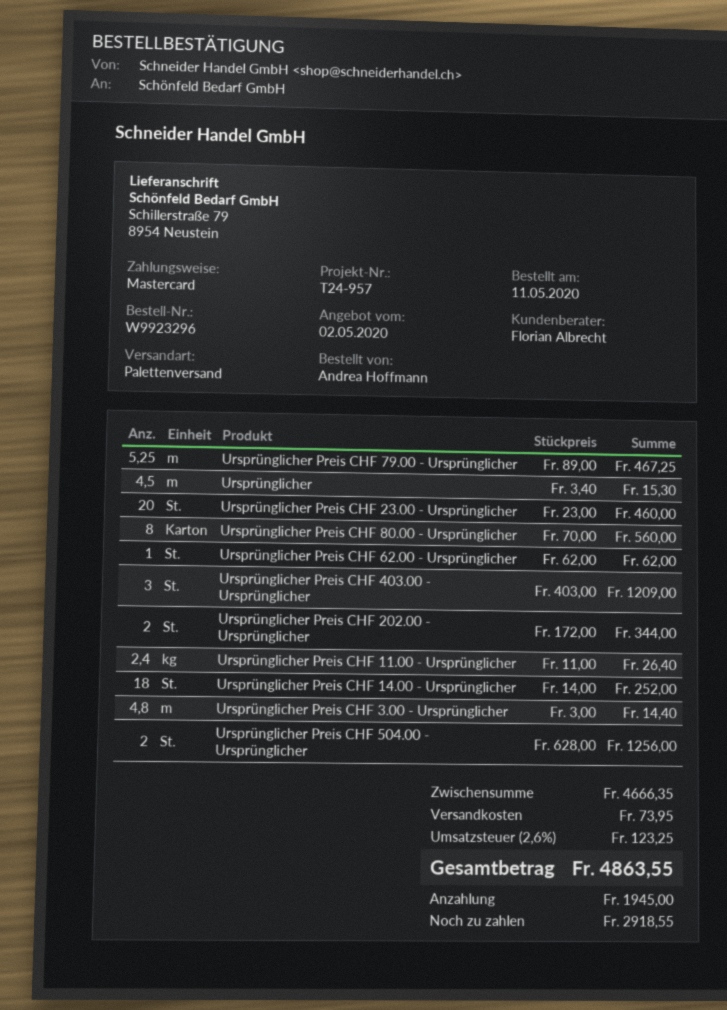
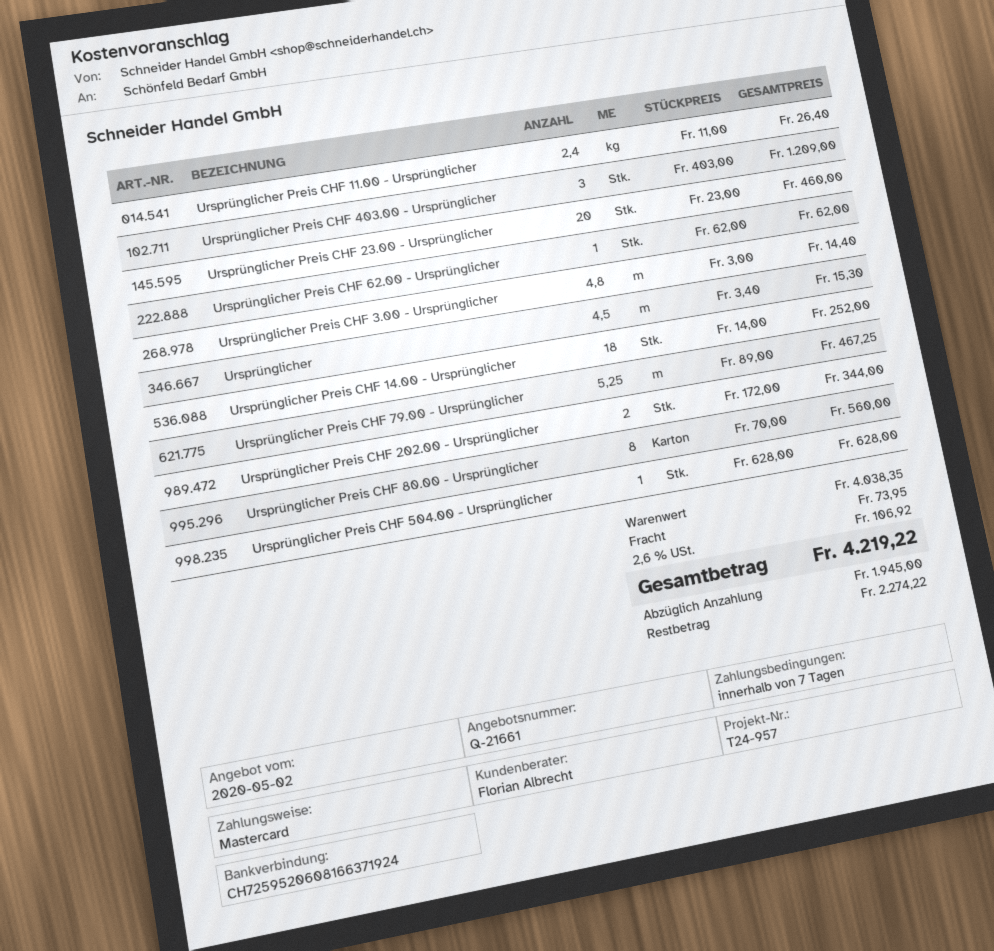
Ursprünglicher Preis CHF 504.00 - Ursprünglicher: 2 x 628.00 = 1256.00 -> 1 x 628.00 = 628.00
subtotal: 4666.35 -> 4038.35
tax: 2.6% = 123.25 -> 2.6% = 106.92
total: 4863.55 -> 4219.22
balance: 2918.55 -> 2274.22

